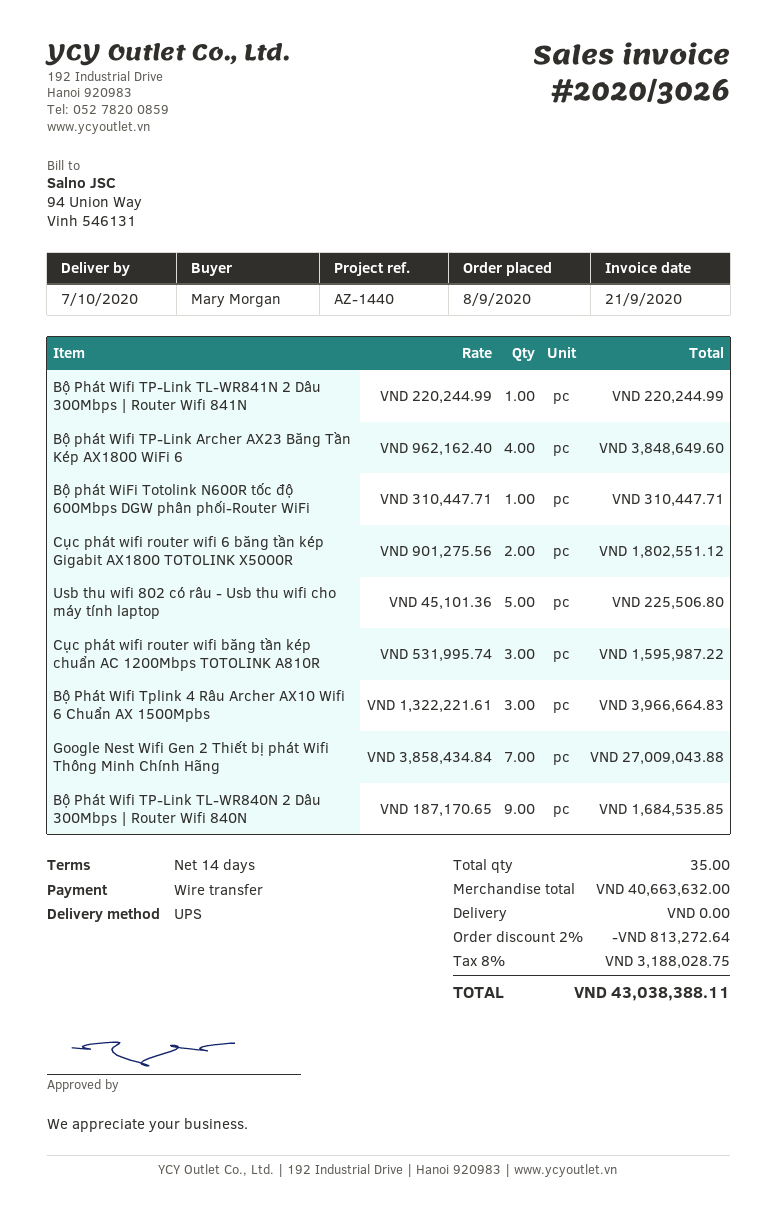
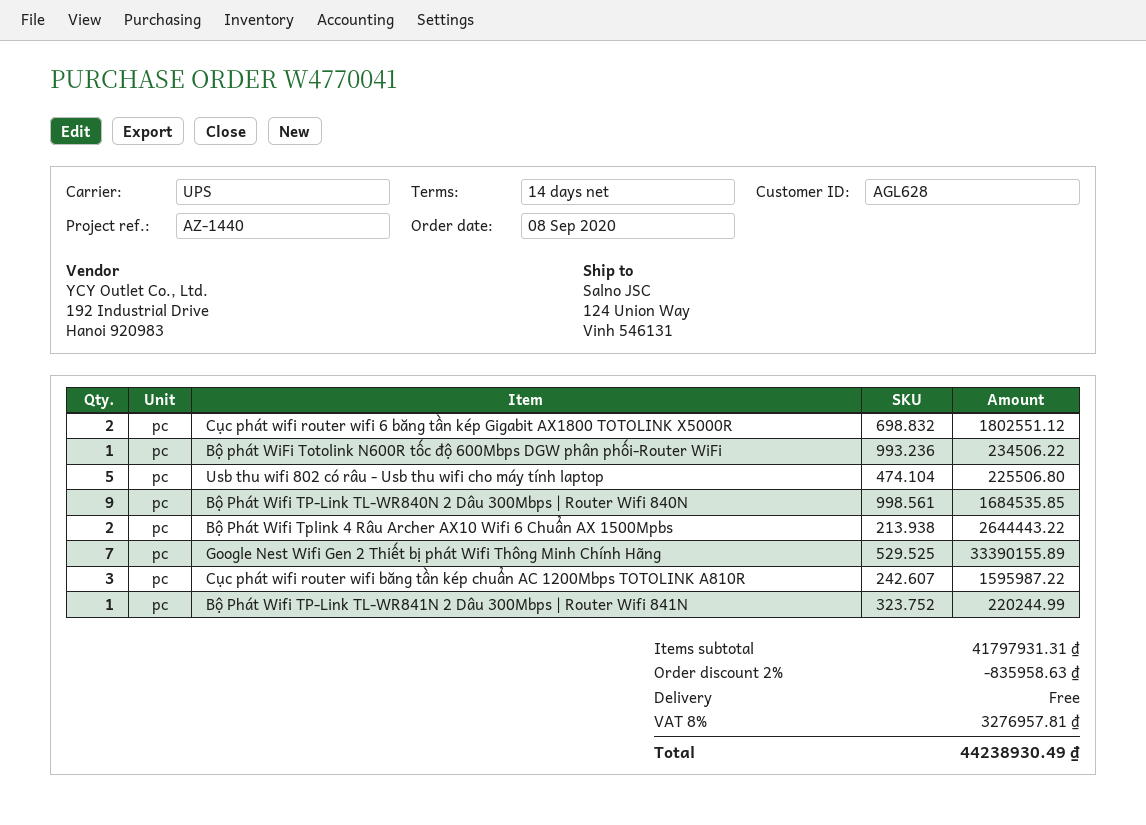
Bộ phát Wifi TP-Link Archer AX23 Băng Tần Kép AX1800 WiFi 6: 4 for 3848649.60 -> none
Bộ phát WiFi Totolink N600R tốc độ 600Mbps DGW phân phối-Router WiFi: 1 for 310447.71 -> 1 for 234506.22
Bộ Phát Wifi Tplink 4 Râu Archer AX10 Wifi 6 Chuẩn AX 1500Mpbs: 3 for 3966664.83 -> 2 for 2644443.22
Google Nest Wifi Gen 2 Thiết bị phát Wifi Thông Minh Chính Hãng: 7 for 27009043.88 -> 7 for 33390155.89
subtotal: 40663632.00 -> 41797931.31
discount: 2% = 813272.64 -> 2% = 835958.63
tax: 8% = 3188028.75 -> 8% = 3276957.81
total: 43038388.11 -> 44238930.49

